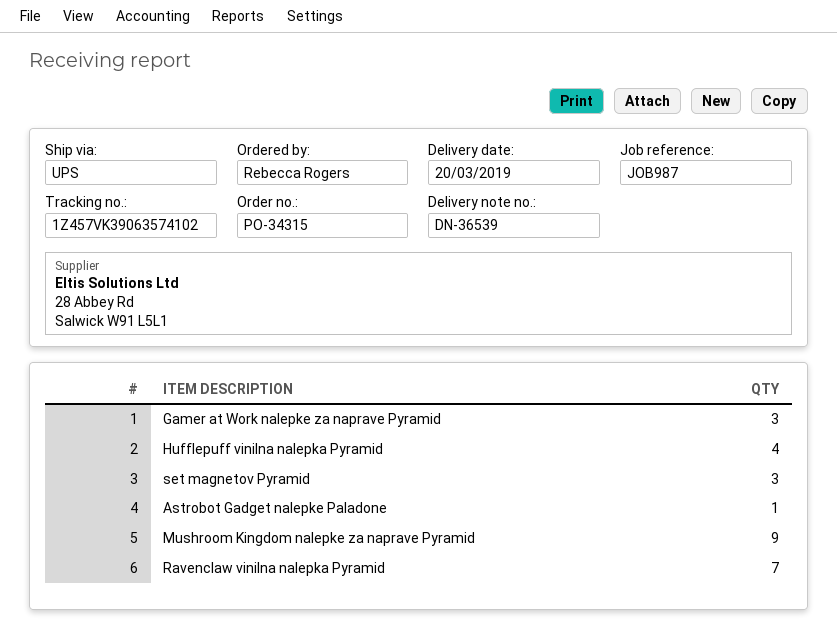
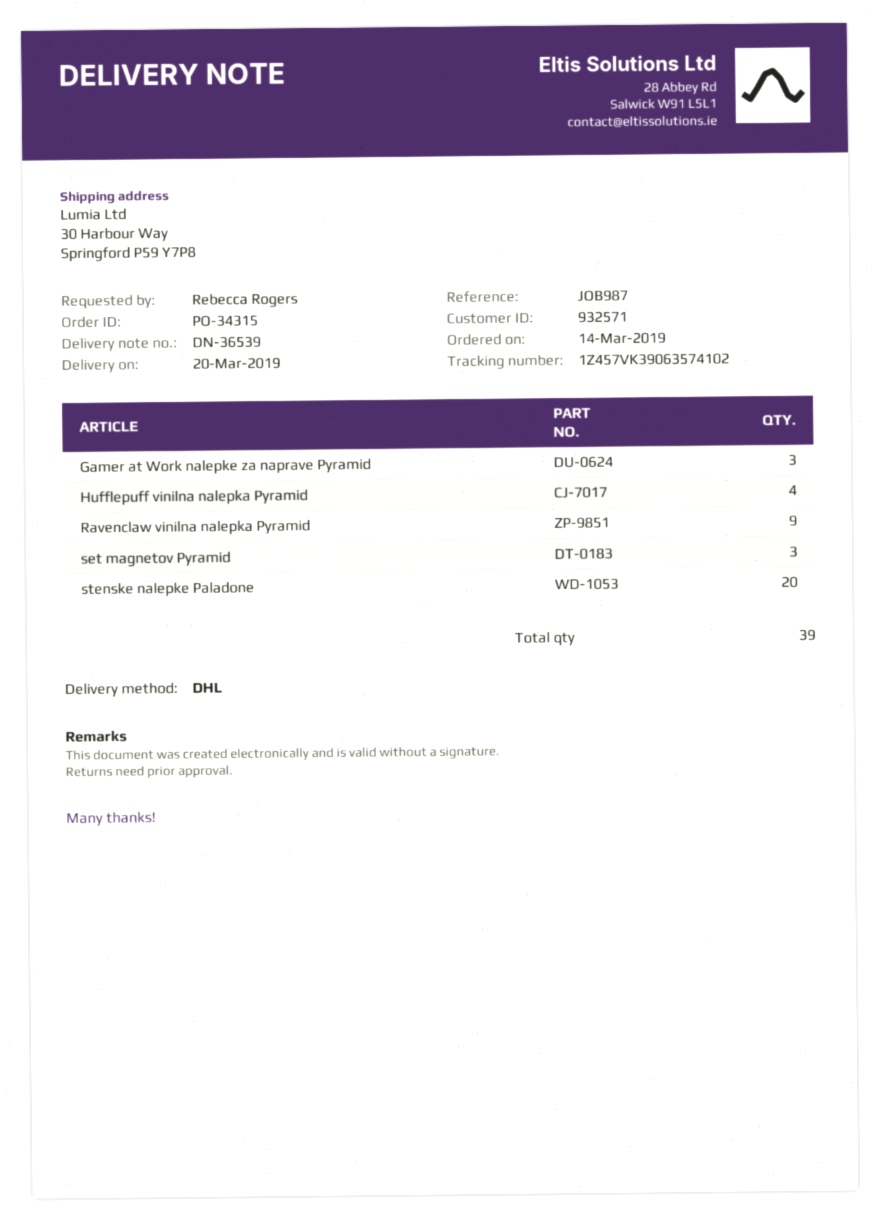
shipping method: UPS -> DHL
Astrobot Gadget nalepke Paladone: 1 -> none
Mushroom Kingdom nalepke za naprave Pyramid: 9 -> none
Ravenclaw vinilna nalepka Pyramid: 7 -> 9
stenske nalepke Paladone: none -> 20

